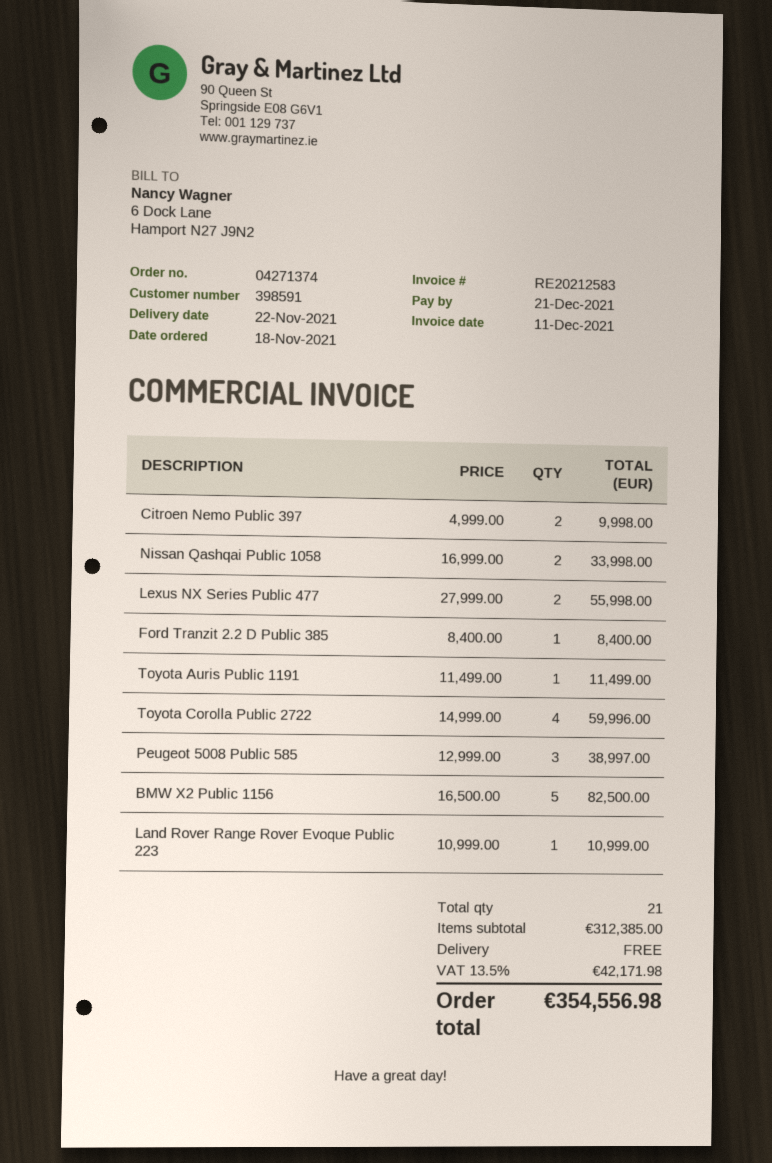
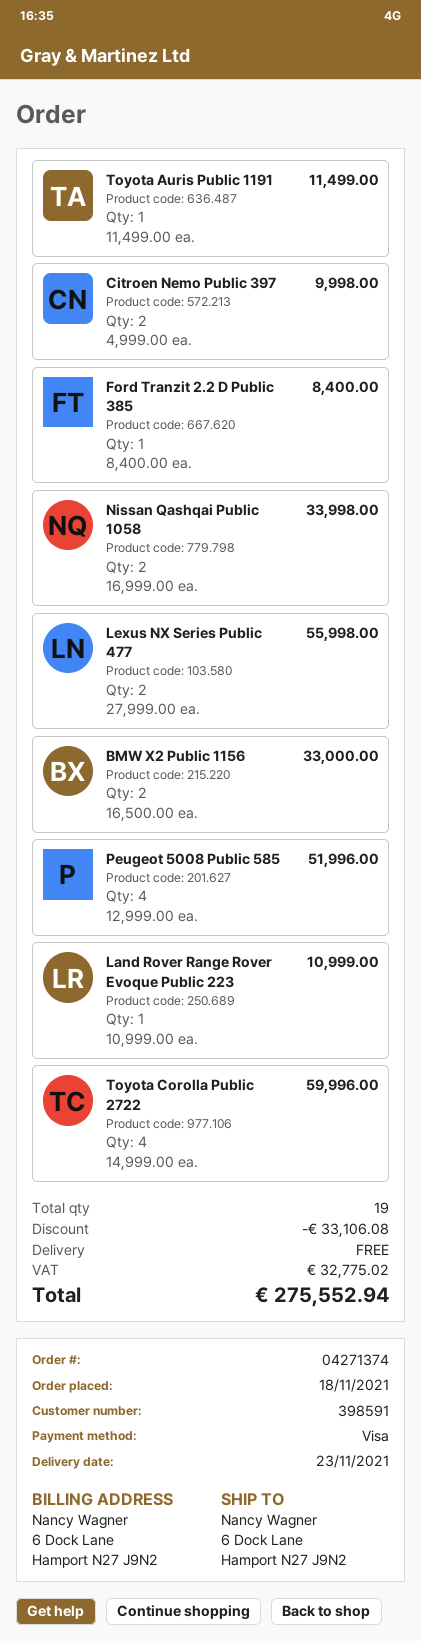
delivery date: 2021-11-22 -> 2021-11-23
Peugeot 5008 Public 585: 3 x 12999.00 = 38997.00 -> 4 x 12999.00 = 51996.00
BMW X2 Public 1156: 5 x 16500.00 = 82500.00 -> 2 x 16500.00 = 33000.00
total quantity: 21 -> 19
discount: none -> 33106.08
tax: 42171.98 -> 32775.02
total: 354556.98 -> 275552.94

